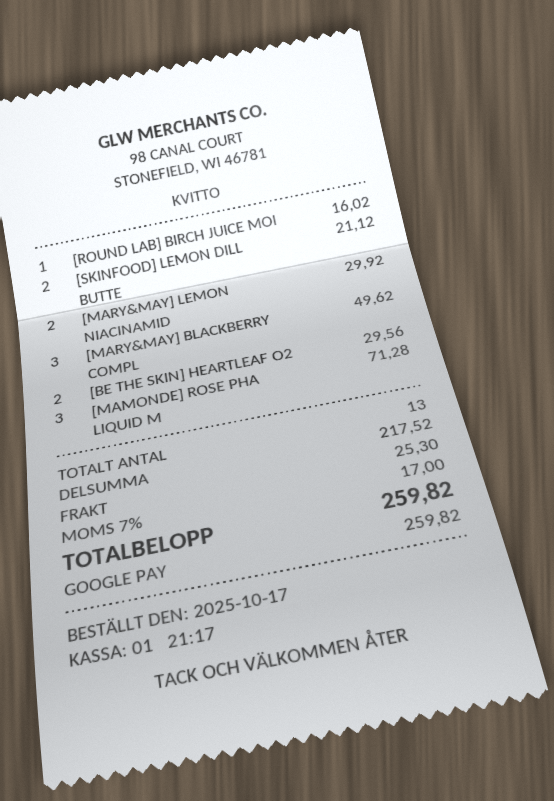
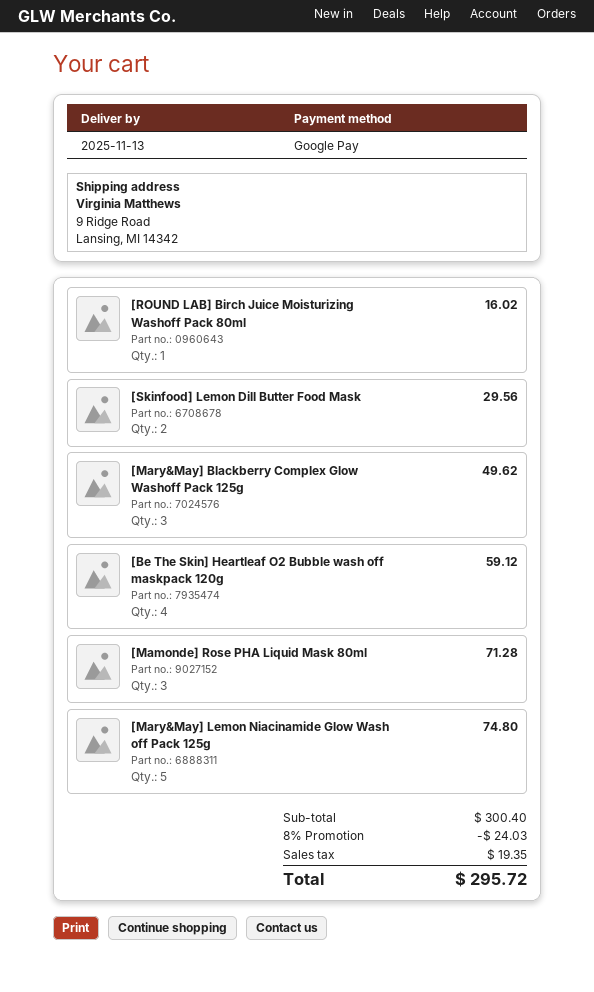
[SKINFOOD] LEMON DILL BUTTE: 2 for 21.12 -> 2 for 29.56
[MARY&MAY] LEMON NIACINAMID: 2 for 29.92 -> 5 for 74.80
[BE THE SKIN] HEARTLEAF O2: 2 for 29.56 -> 4 for 59.12
subtotal: 217.52 -> 300.40
discount: none -> 8% = 24.03
shipping: 25.30 -> none
tax: 17.00 -> 19.35
total: 259.82 -> 295.72

